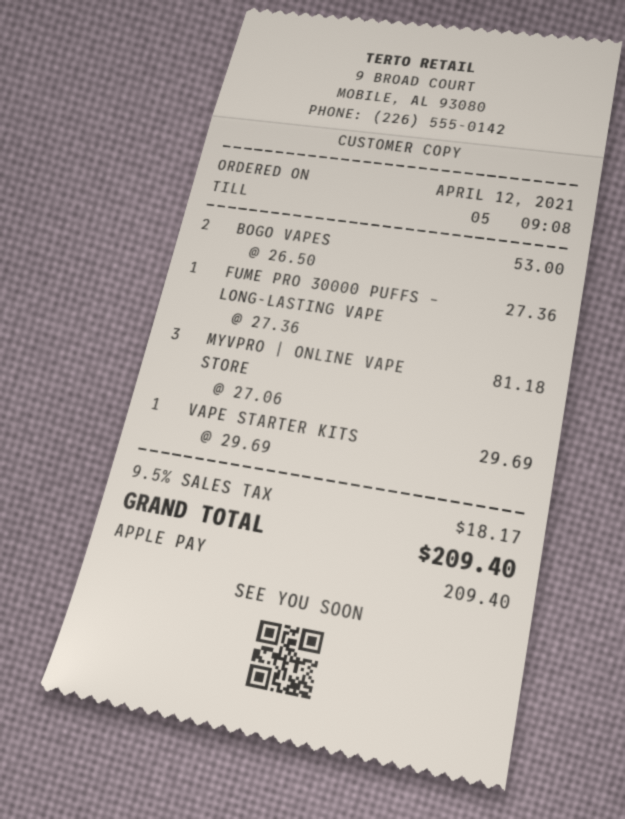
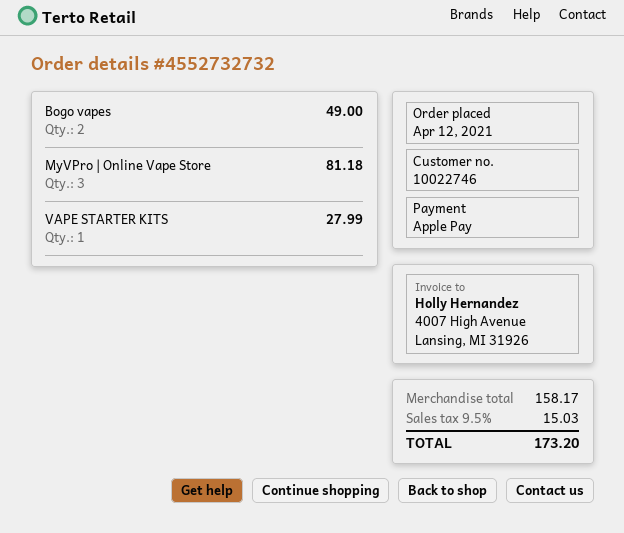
BOGO VAPES: 2 for 53.00 -> 2 for 49.00
FUME PRO 30000 PUFFS – LONG-LASTING VAPE: 1 for 27.36 -> none
VAPE STARTER KITS: 1 for 29.69 -> 1 for 27.99
tax: 9.5% = 18.17 -> 9.5% = 15.03
total: 209.40 -> 173.20

